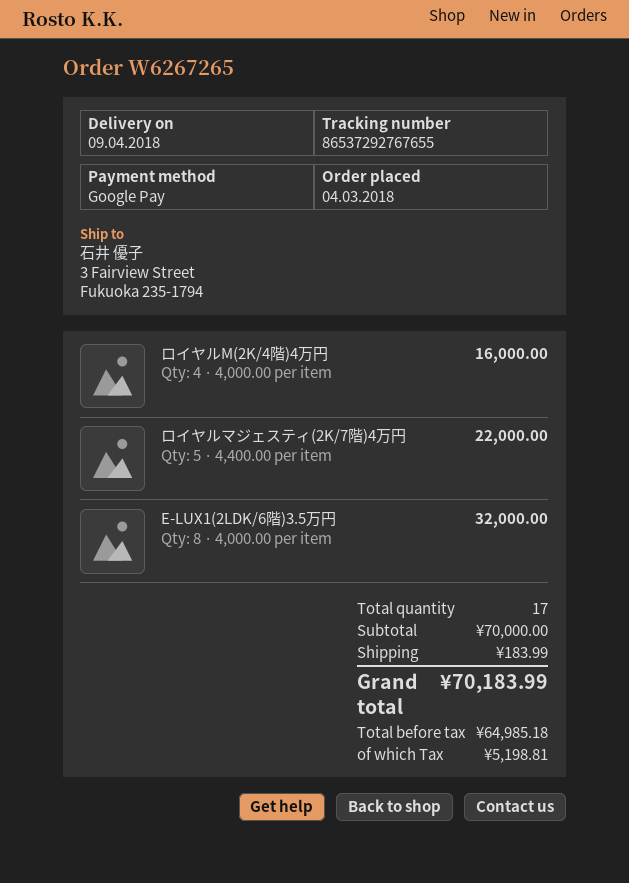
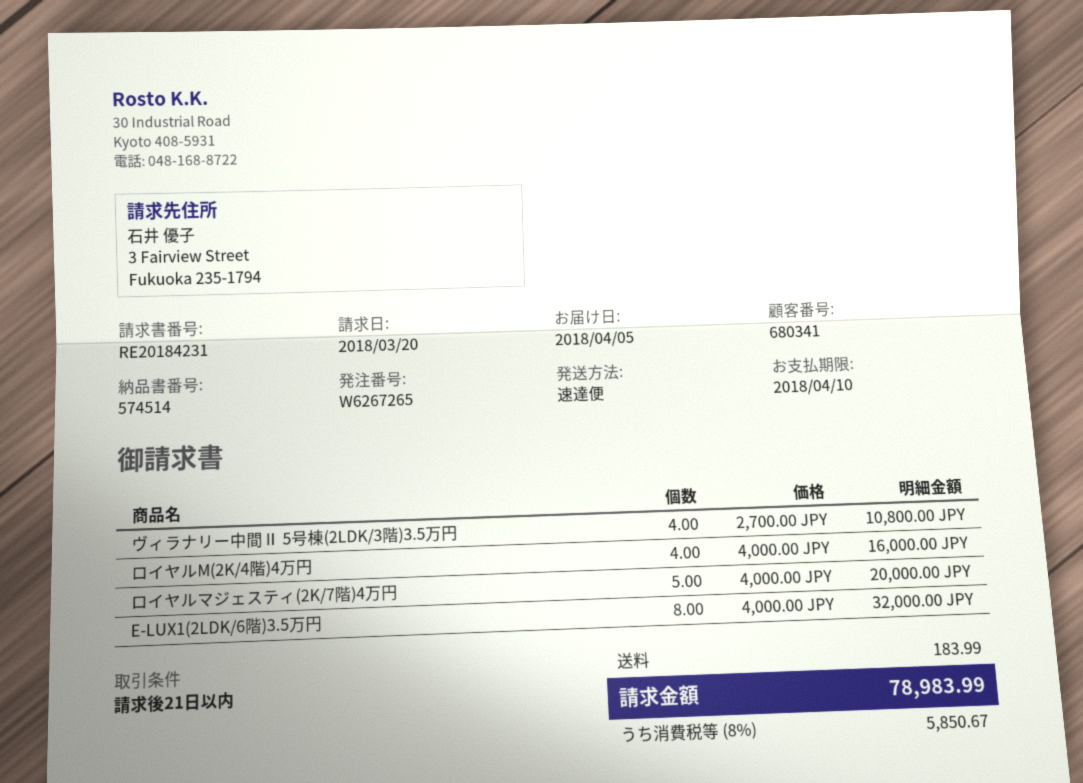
delivery date: 2018-04-09 -> 2018-04-05
ロイヤルマジェスティ(2K/7階)4万円: 5 x 4400.00 = 22000.00 -> 5 x 4000.00 = 20000.00
ヴィラナリー中間Ⅱ 5号棟(2LDK/3階)3.5万円: none -> 4 x 2700.00 = 10800.00
tax: 5198.81 -> 5850.67
total: 70183.99 -> 78983.99

